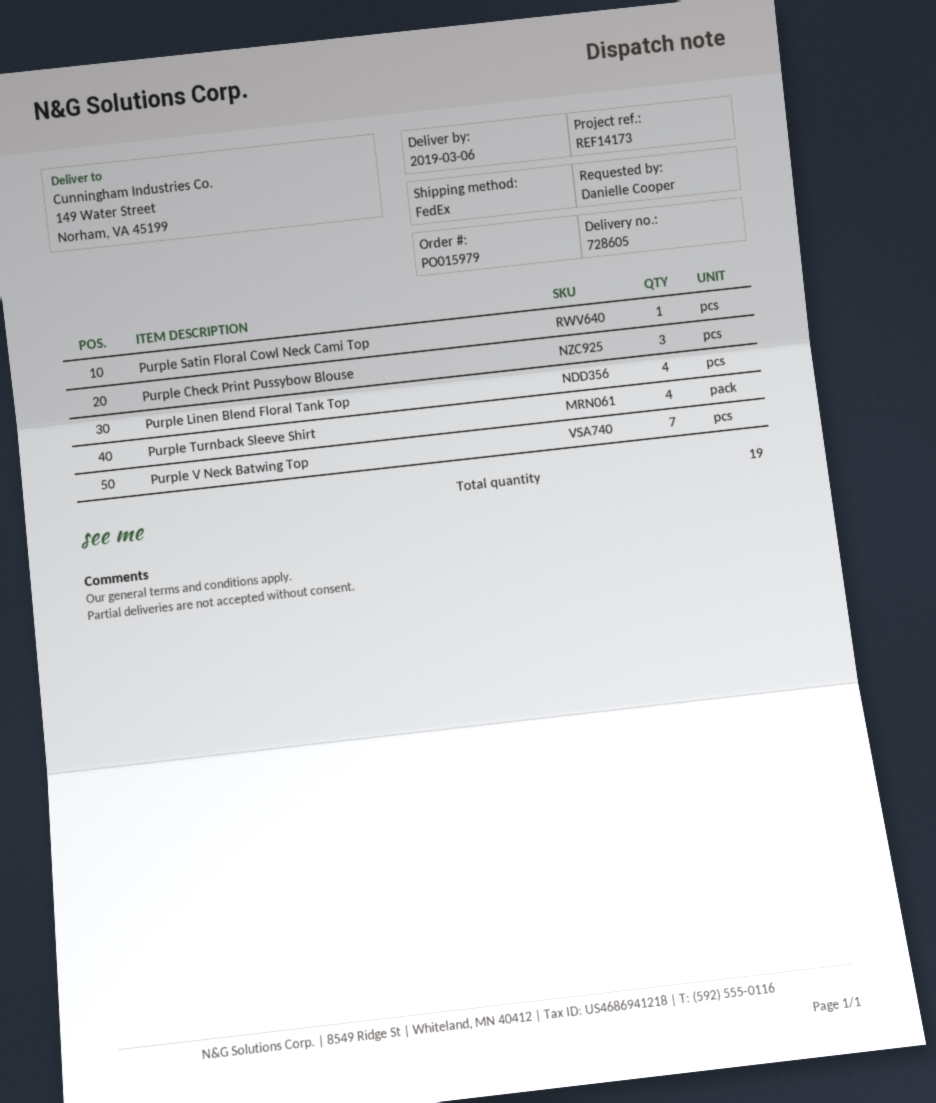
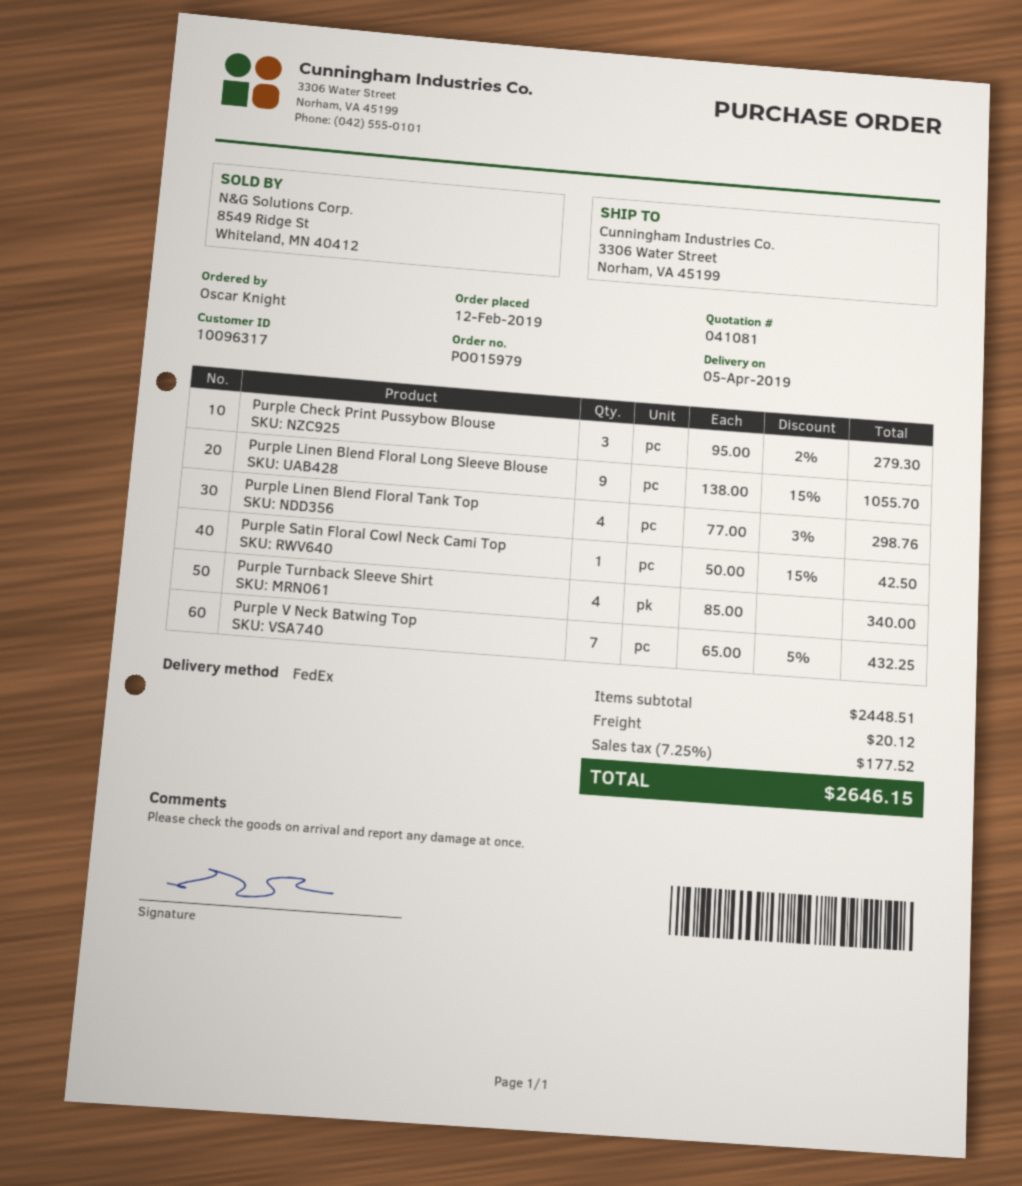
delivery date: 2019-03-06 -> 2019-04-05
ordered by: Danielle Cooper -> Oscar Knight
ship to: 149 Water Street, Norham, VA 45199 -> 3306 Water Street, Norham, VA 45199
Purple Linen Blend Floral Long Sleeve Blouse: none -> 9

